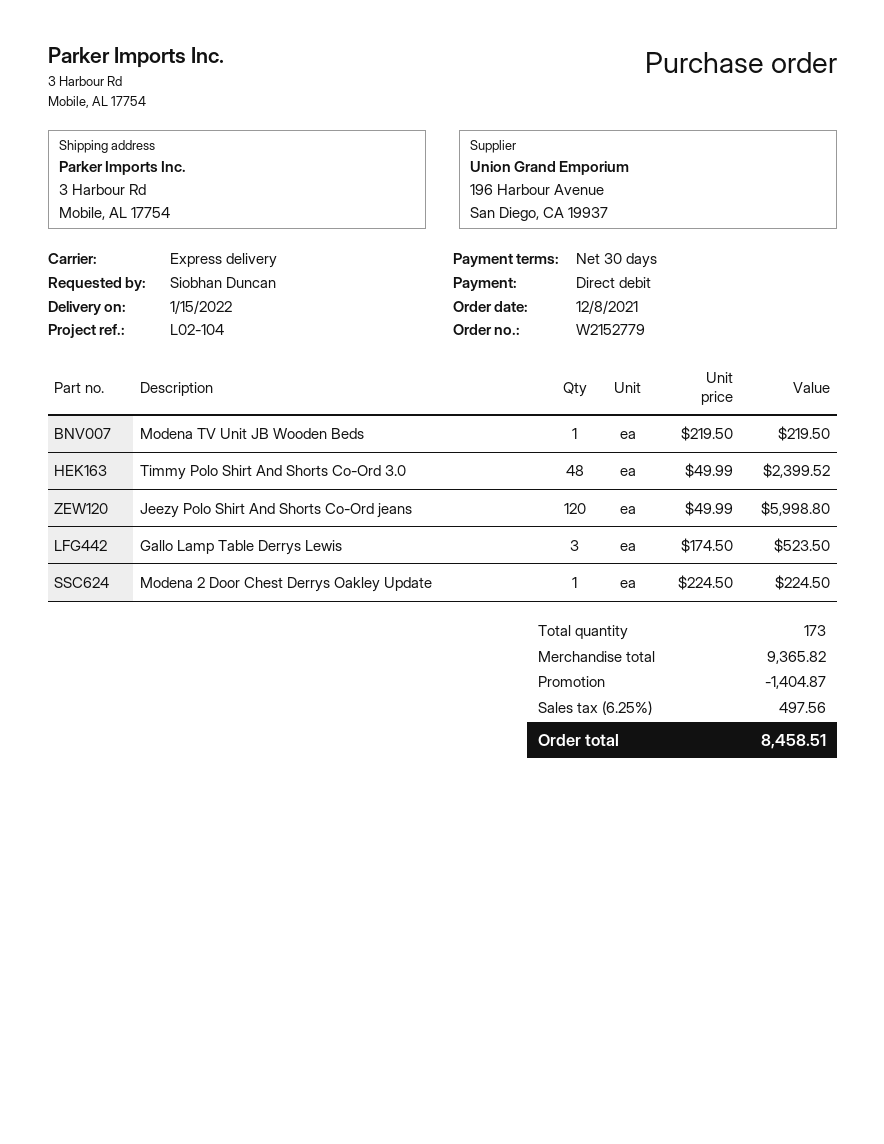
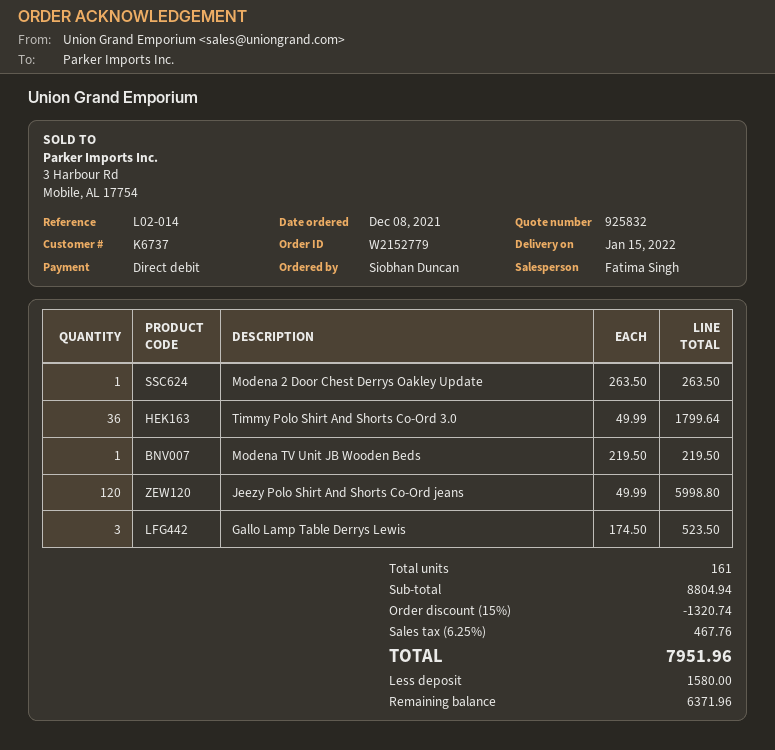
reference: L02-104 -> L02-014
Timmy Polo Shirt And Shorts Co-Ord 3.0: 48 x 49.99 = 2399.52 -> 36 x 49.99 = 1799.64
Modena 2 Door Chest Derrys Oakley Update: 1 x 224.50 = 224.50 -> 1 x 263.50 = 263.50
total quantity: 173 -> 161
subtotal: 9365.82 -> 8804.94
discount: 1404.87 -> 1320.74
tax: 6.25% = 497.56 -> 6.25% = 467.76
total: 8458.51 -> 7951.96

